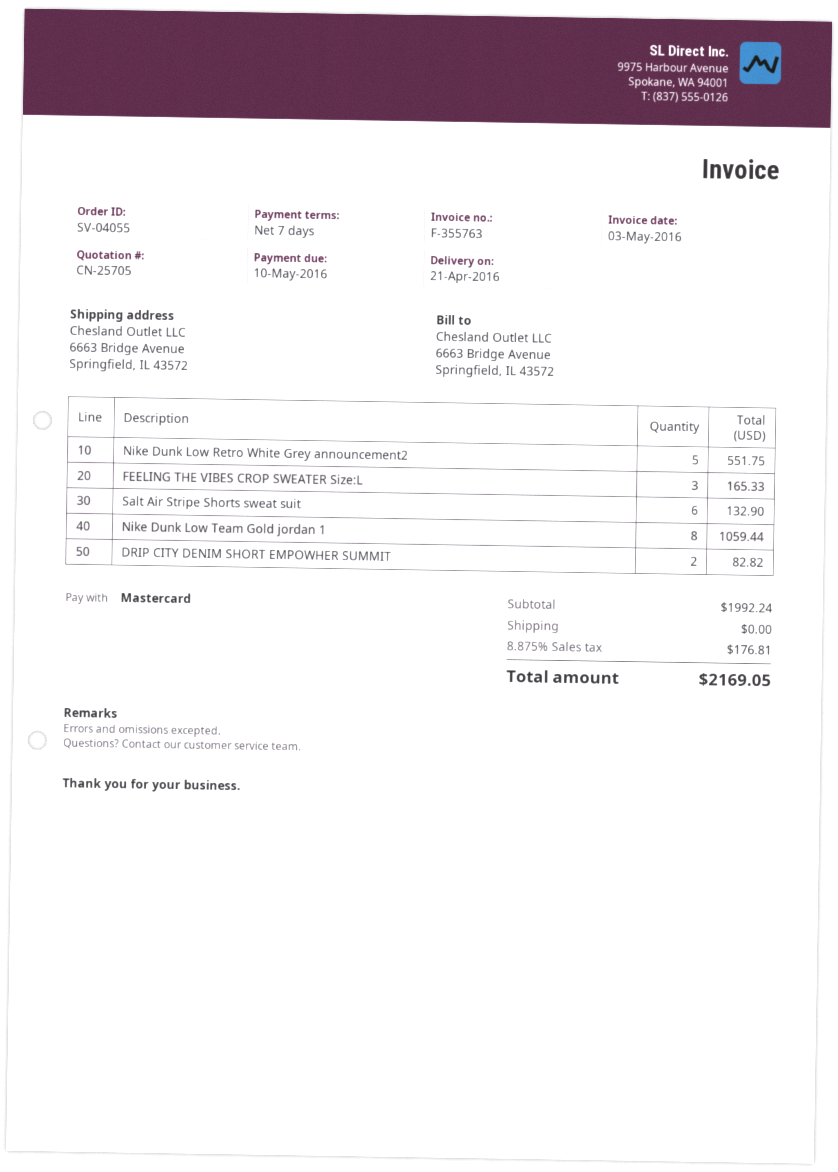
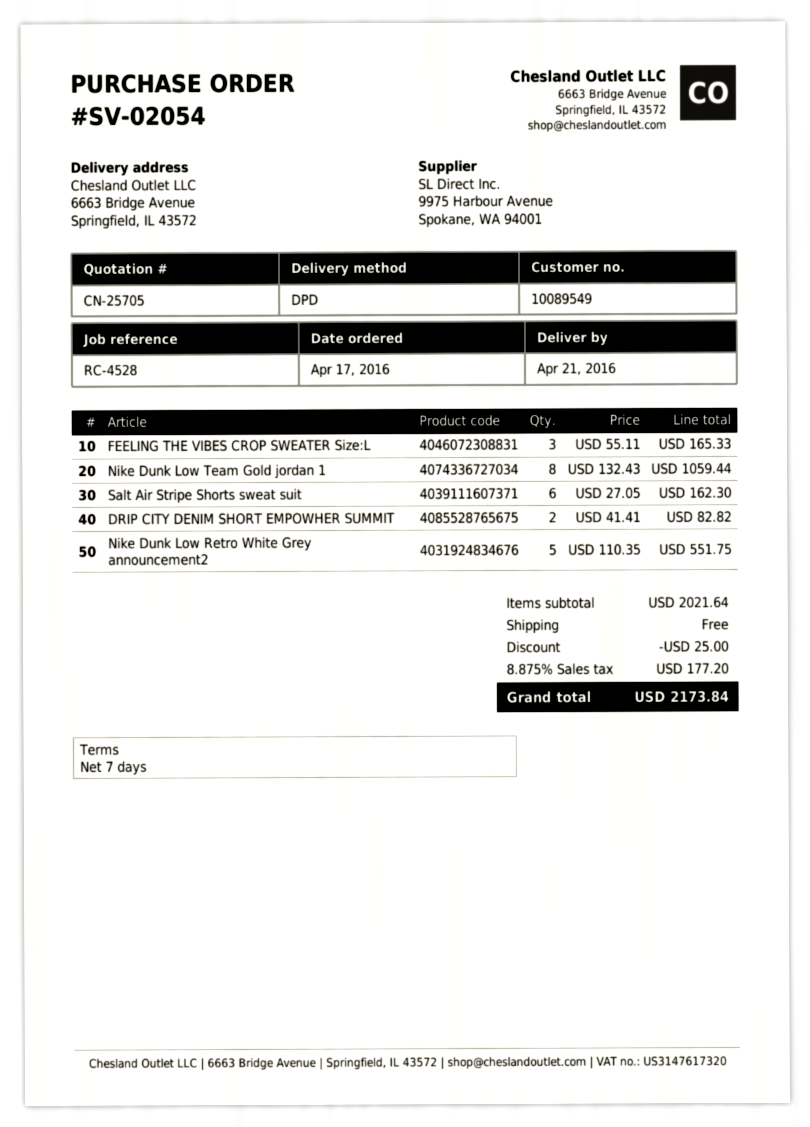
order number: SV-04055 -> SV-02054
Salt Air Stripe Shorts sweat suit: 6 for 132.90 -> 6 for 162.30
subtotal: 1992.24 -> 2021.64
discount: none -> 25.00
tax: 8.875% = 176.81 -> 8.875% = 177.20
total: 2169.05 -> 2173.84

